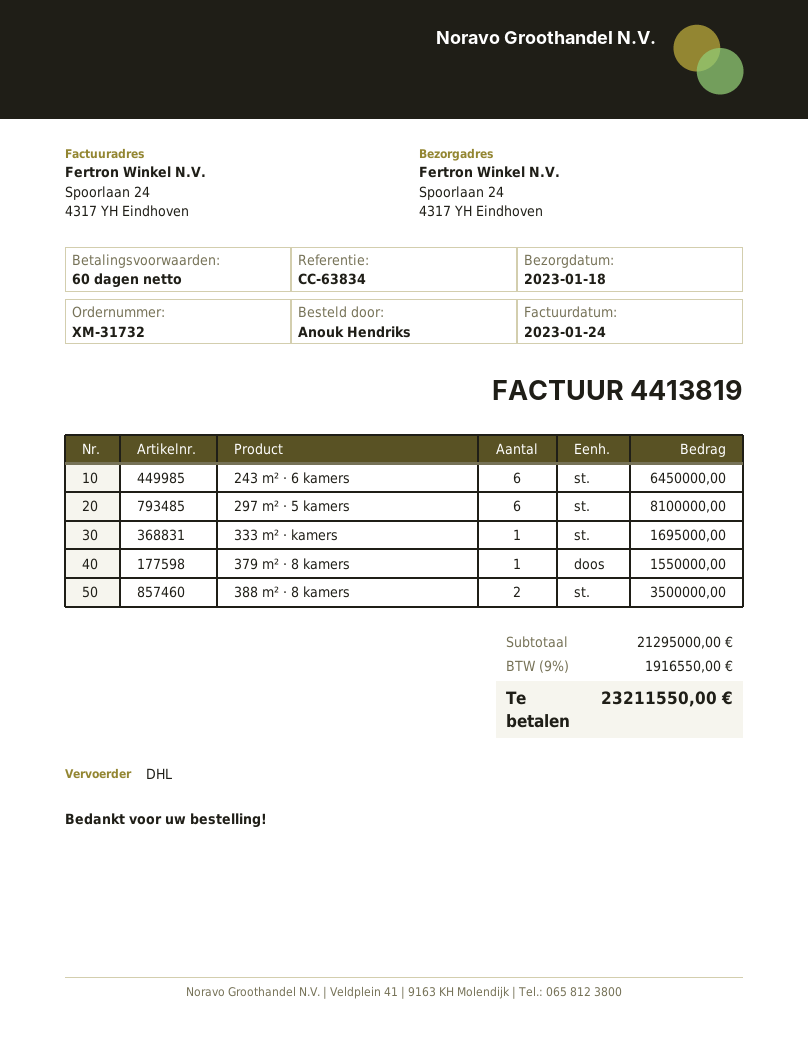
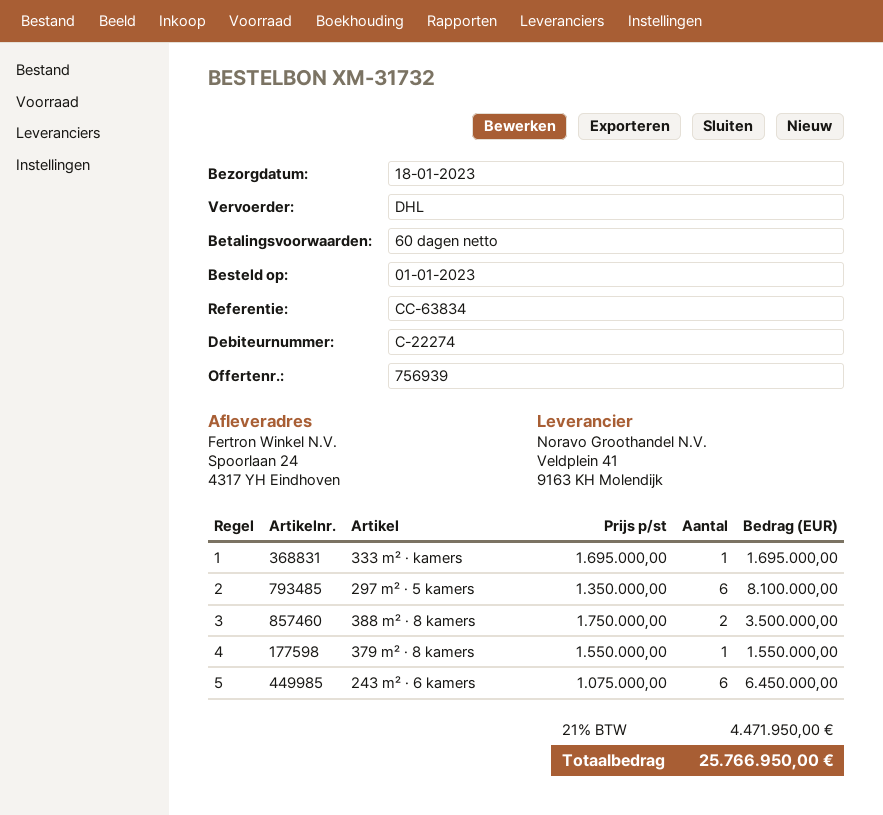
tax: 9% = 1916550.00 -> 21% = 4471950.00
total: 23211550.00 -> 25766950.00

